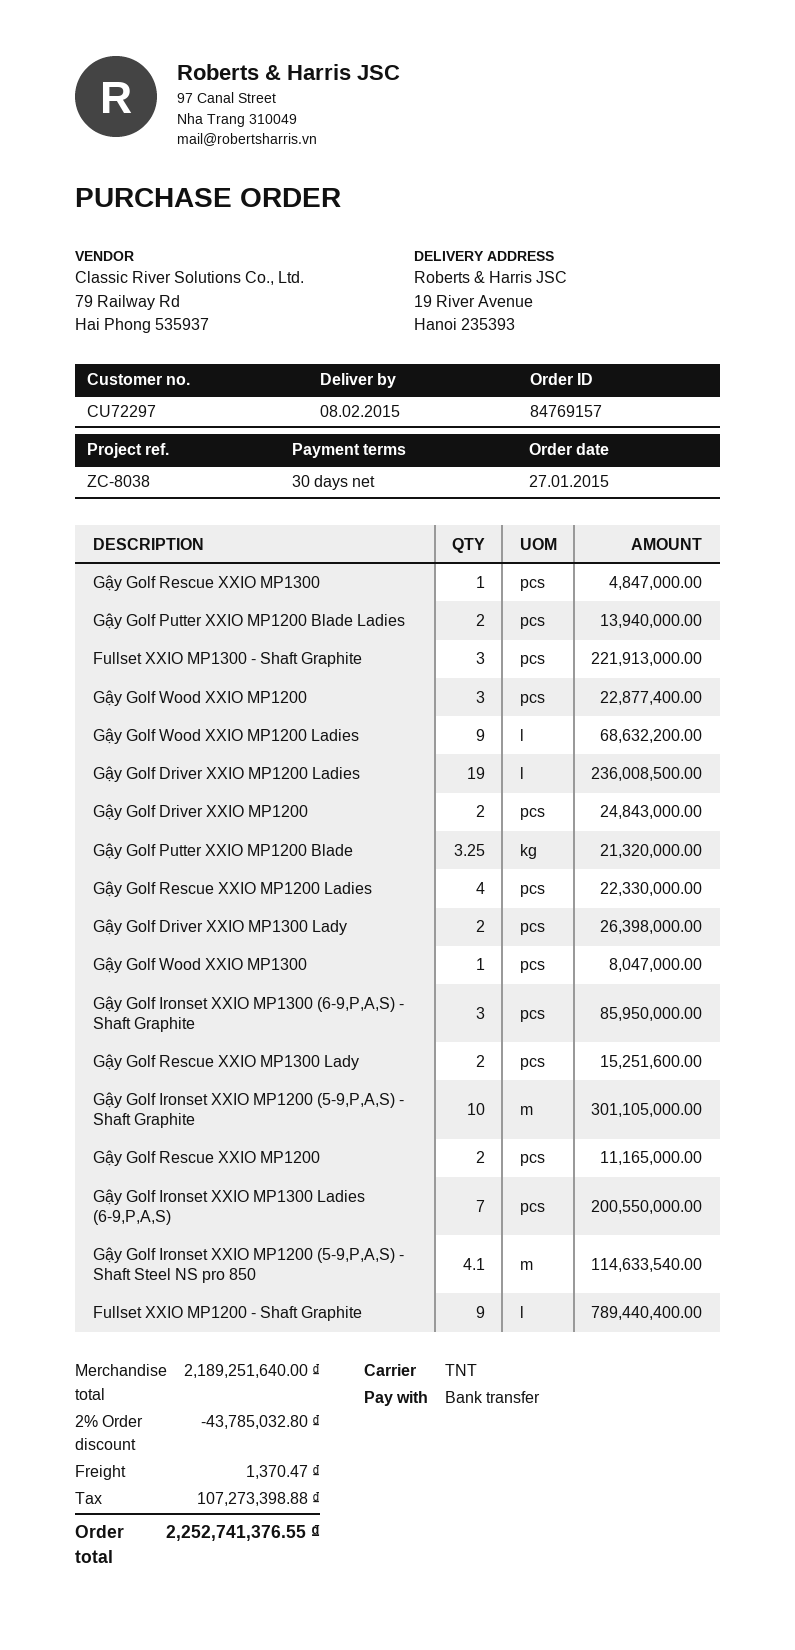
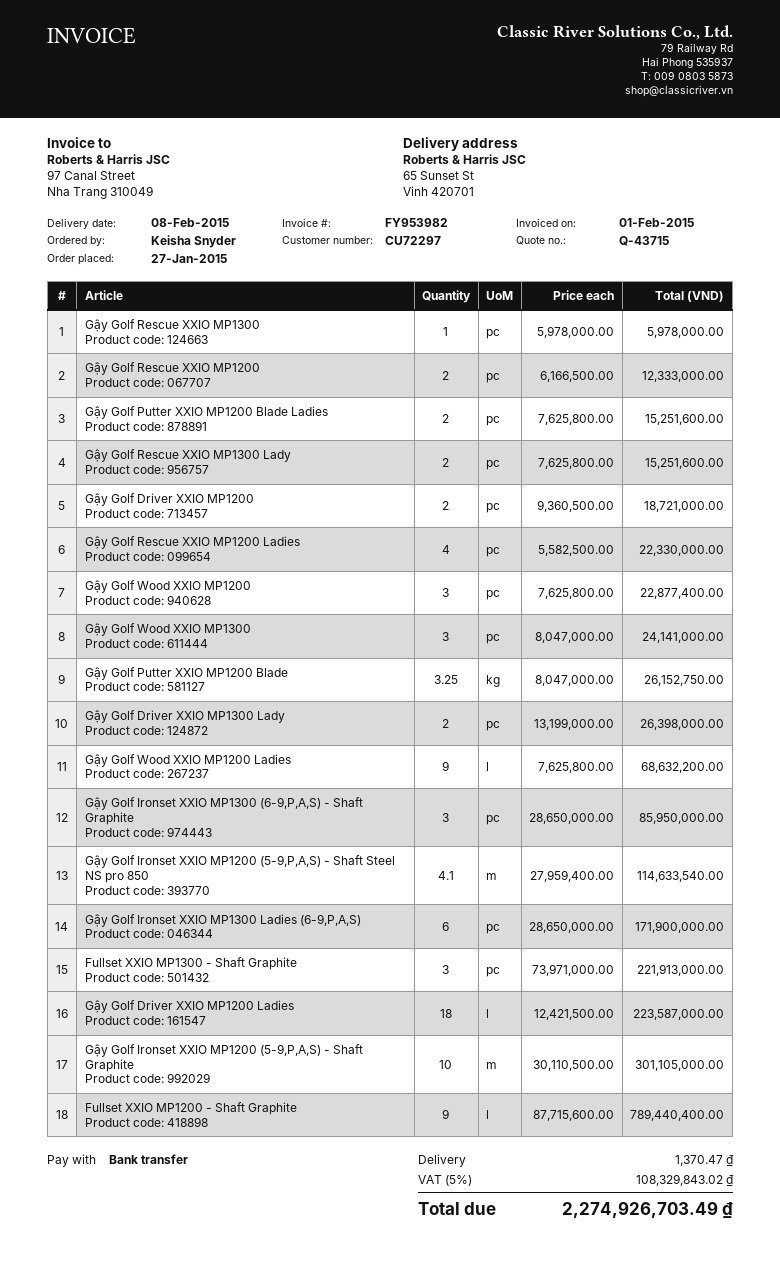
ship to: 19 River Avenue, Hanoi 235393 -> 65 Sunset St, Vinh 420701
Gậy Golf Rescue XXIO MP1300: 1 for 4847000.00 -> 1 for 5978000.00
Gậy Golf Putter XXIO MP1200 Blade Ladies: 2 for 13940000.00 -> 2 for 15251600.00
Gậy Golf Driver XXIO MP1200 Ladies: 19 for 236008500.00 -> 18 for 223587000.00
Gậy Golf Driver XXIO MP1200: 2 for 24843000.00 -> 2 for 18721000.00
Gậy Golf Putter XXIO MP1200 Blade: 3.25 for 21320000.00 -> 3.25 for 26152750.00
Gậy Golf Wood XXIO MP1300: 1 for 8047000.00 -> 3 for 24141000.00
Gậy Golf Rescue XXIO MP1200: 2 for 11165000.00 -> 2 for 12333000.00
Gậy Golf Ironset XXIO MP1300 Ladies (6-9,P,A,S): 7 for 200550000.00 -> 6 for 171900000.00
discount: 2% = 43785032.80 -> none
tax: 107273398.88 -> 108329843.02
total: 2252741376.55 -> 2274926703.49

